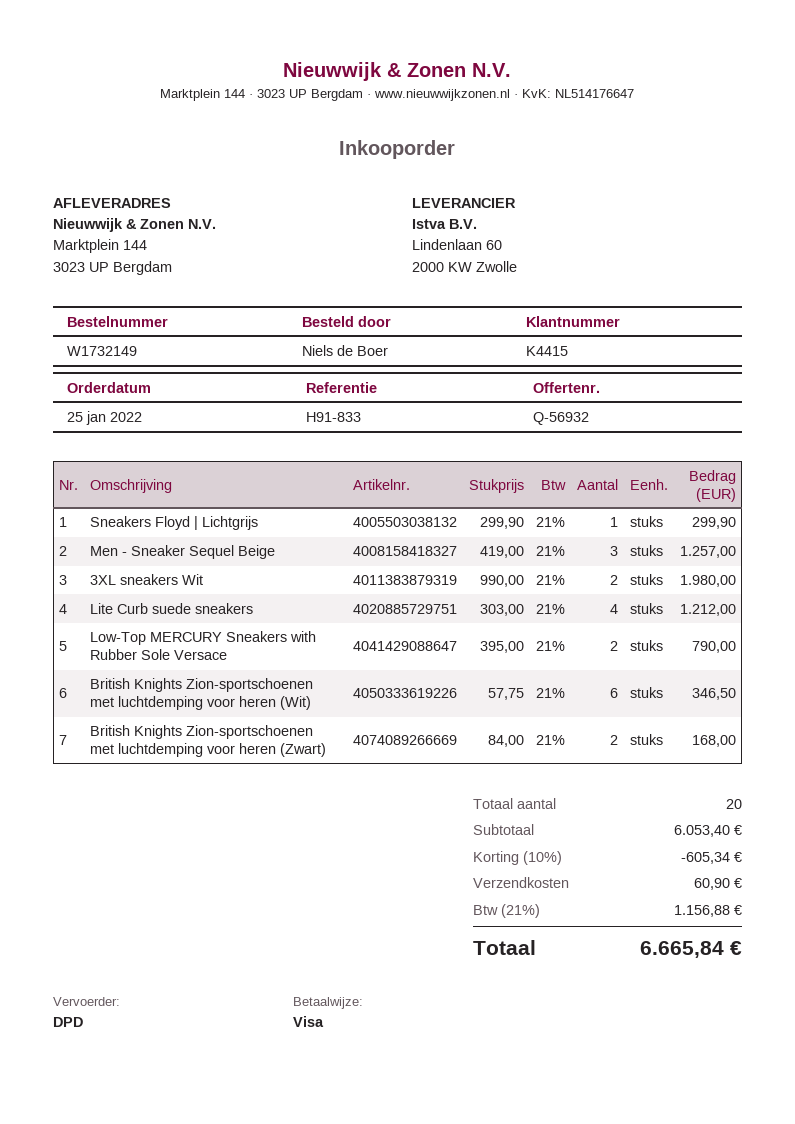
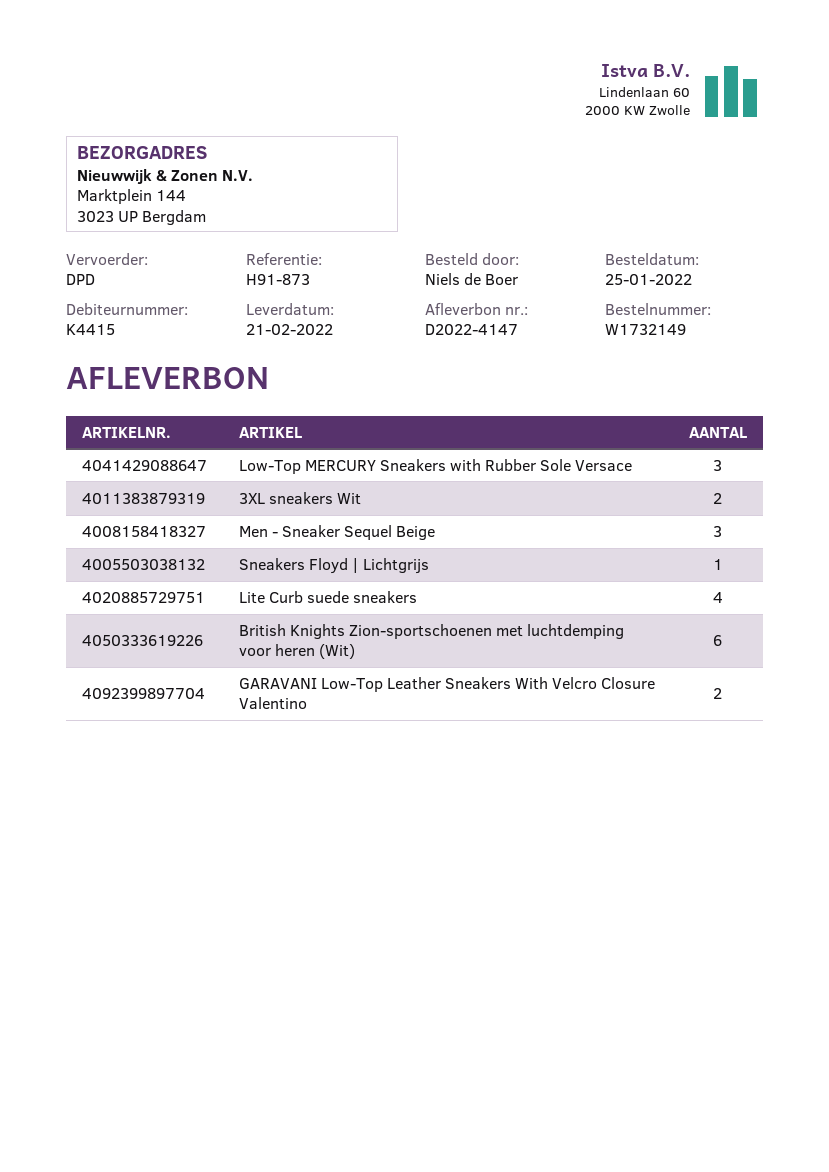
reference: H91-833 -> H91-873
Low-Top MERCURY Sneakers with Rubber Sole Versace: 2 -> 3
British Knights Zion-sportschoenen met luchtdemping voor heren (Zwart): 2 -> none
GARAVANI Low-Top Leather Sneakers With Velcro Closure Valentino: none -> 2

